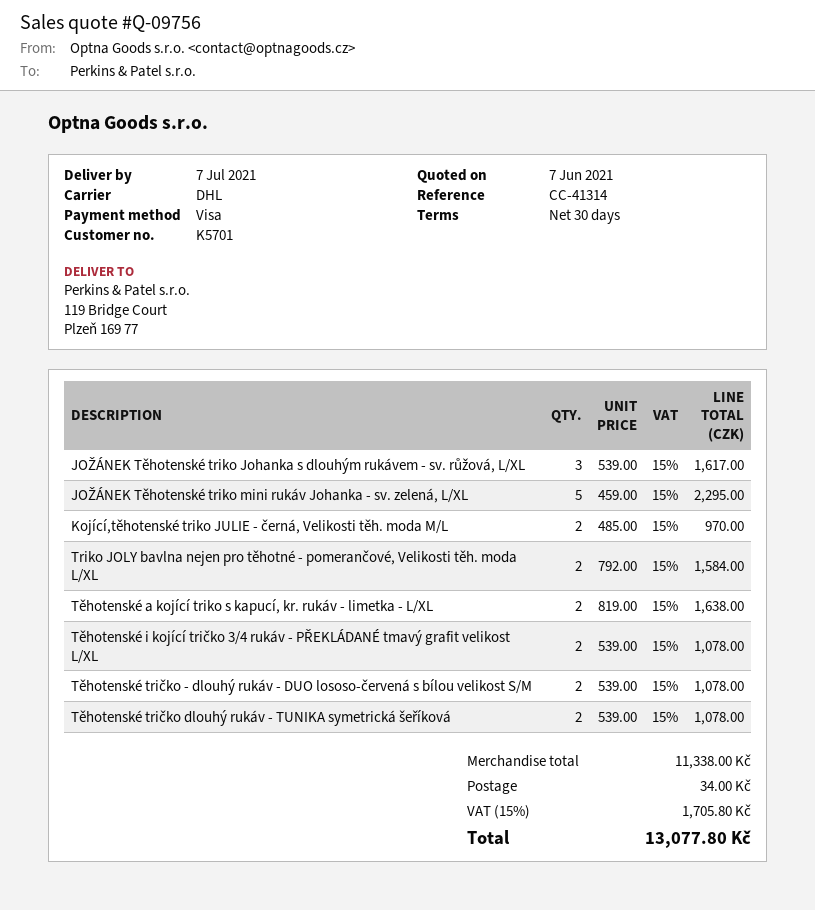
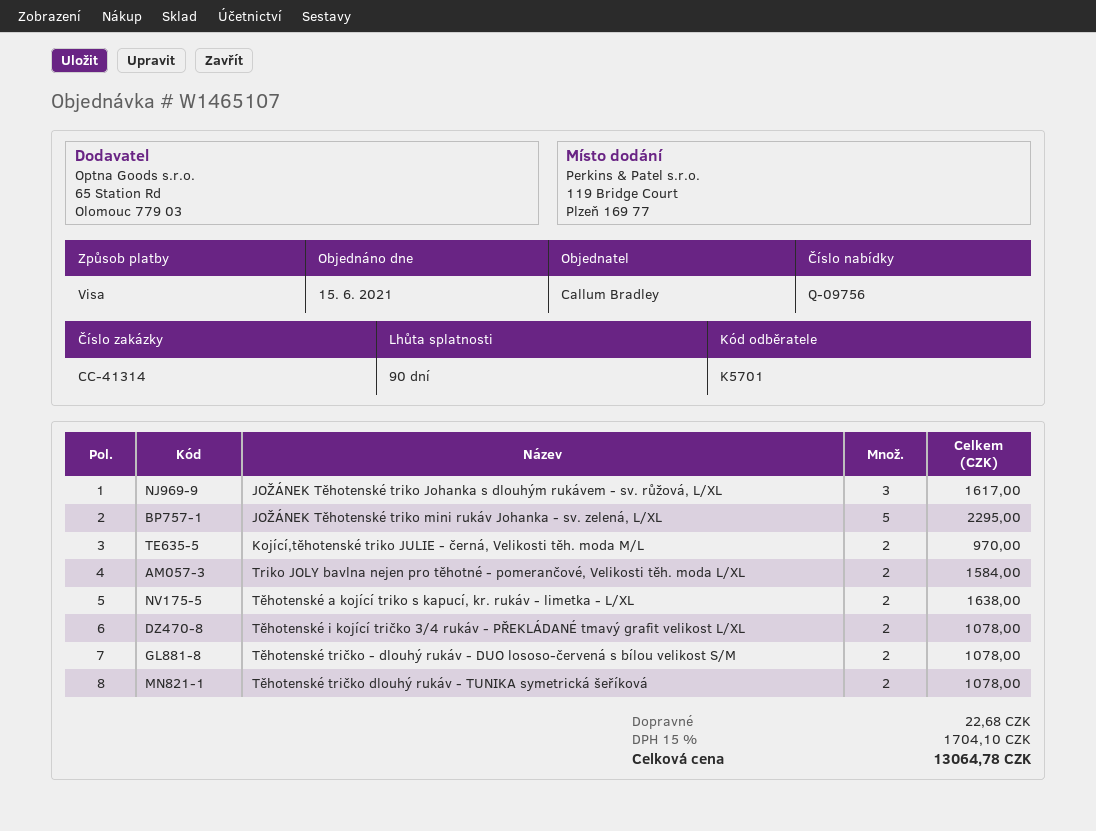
payment terms: 30 days -> 90 days
shipping: 34.00 -> 22.68
tax: 15% = 1705.80 -> 15% = 1704.10
total: 13077.80 -> 13064.78

